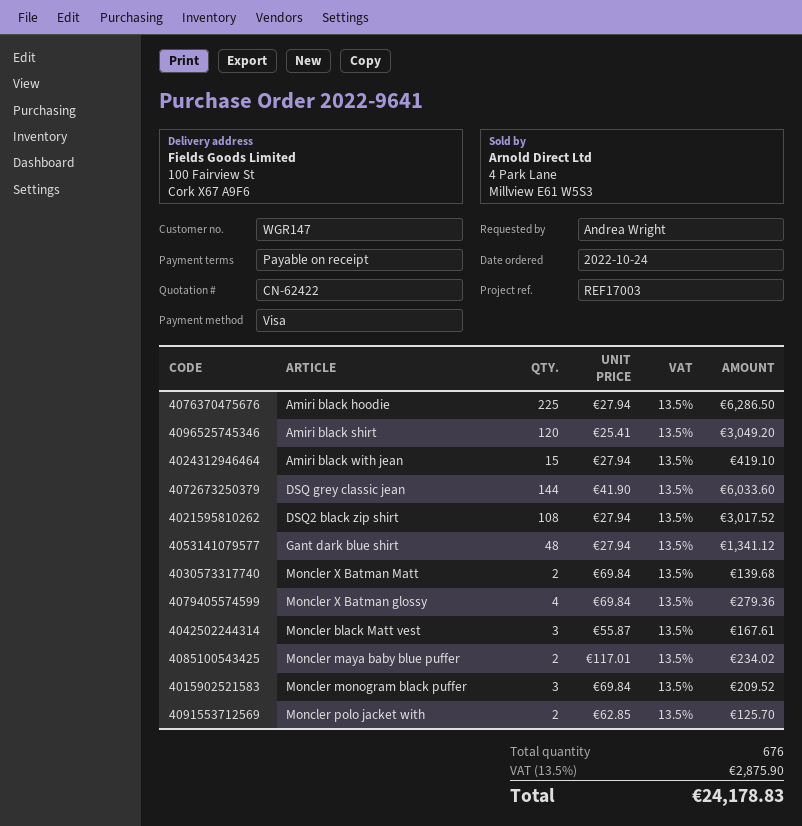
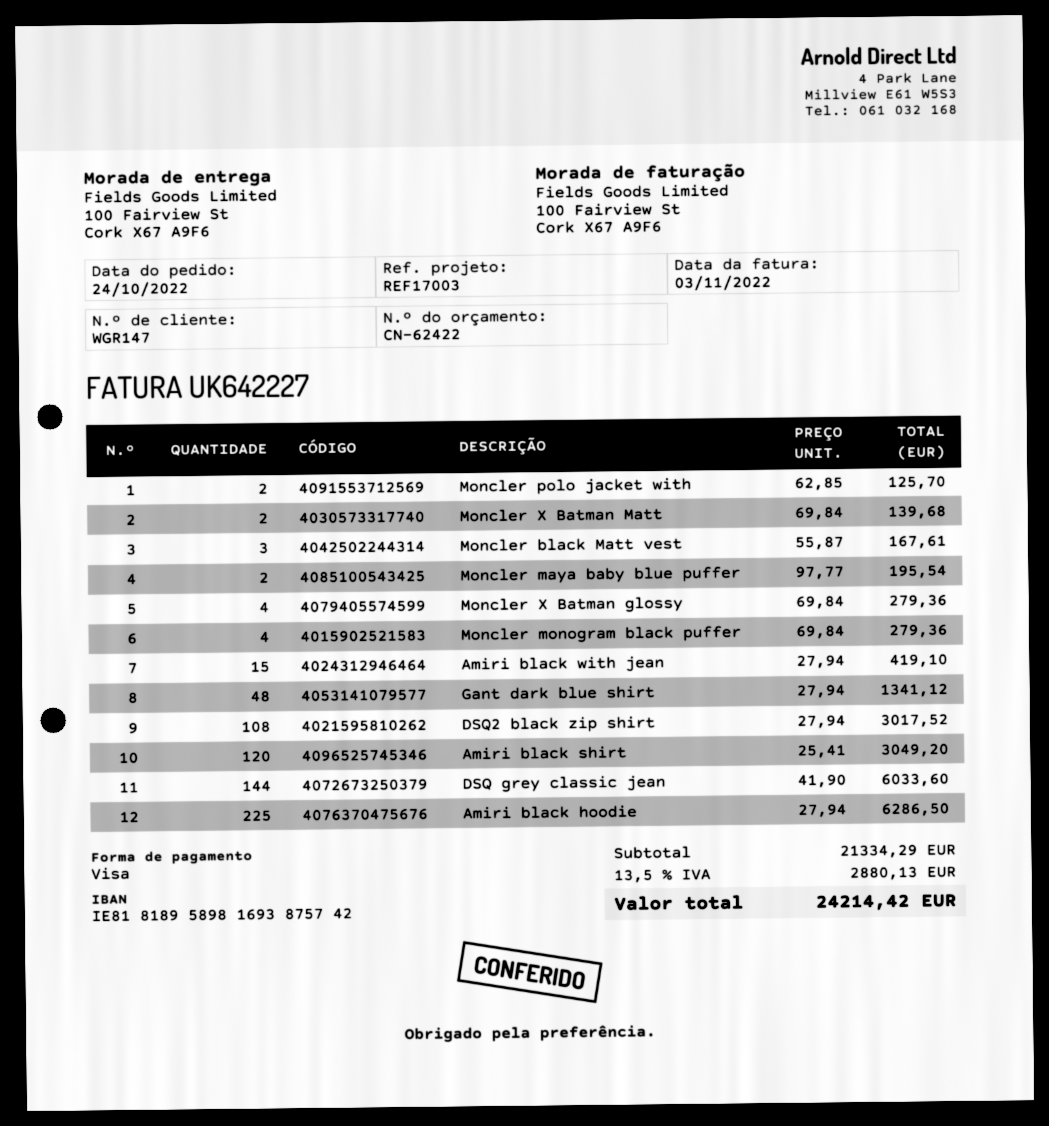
Moncler maya baby blue puffer: 2 x 117.01 = 234.02 -> 2 x 97.77 = 195.54
Moncler monogram black puffer: 3 x 69.84 = 209.52 -> 4 x 69.84 = 279.36
tax: 13.5% = 2875.90 -> 13.5% = 2880.13
total: 24178.83 -> 24214.42

